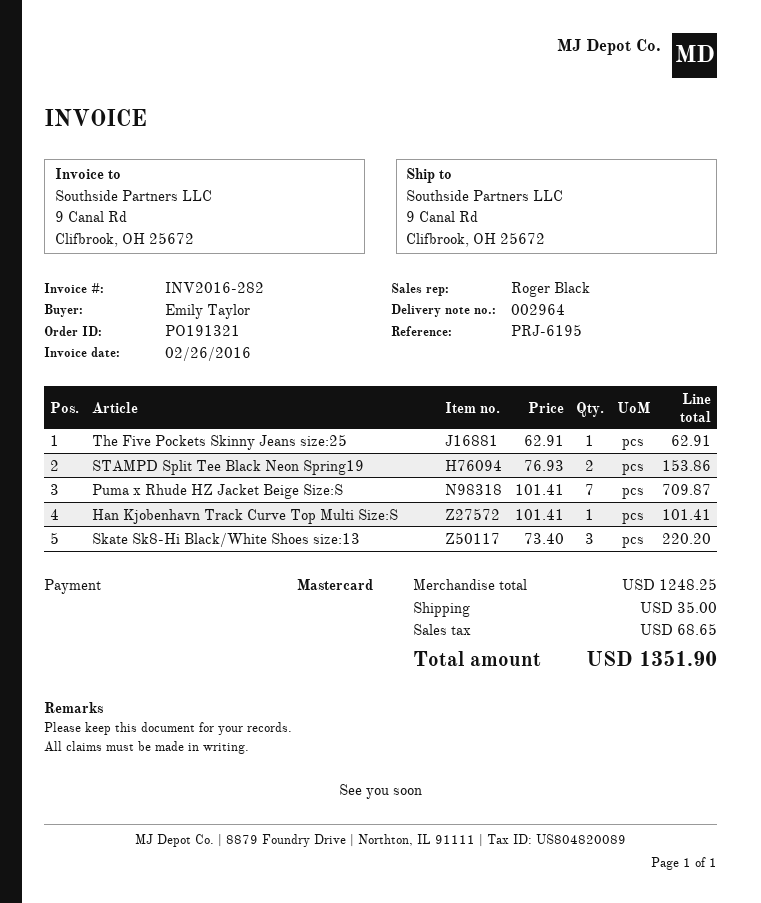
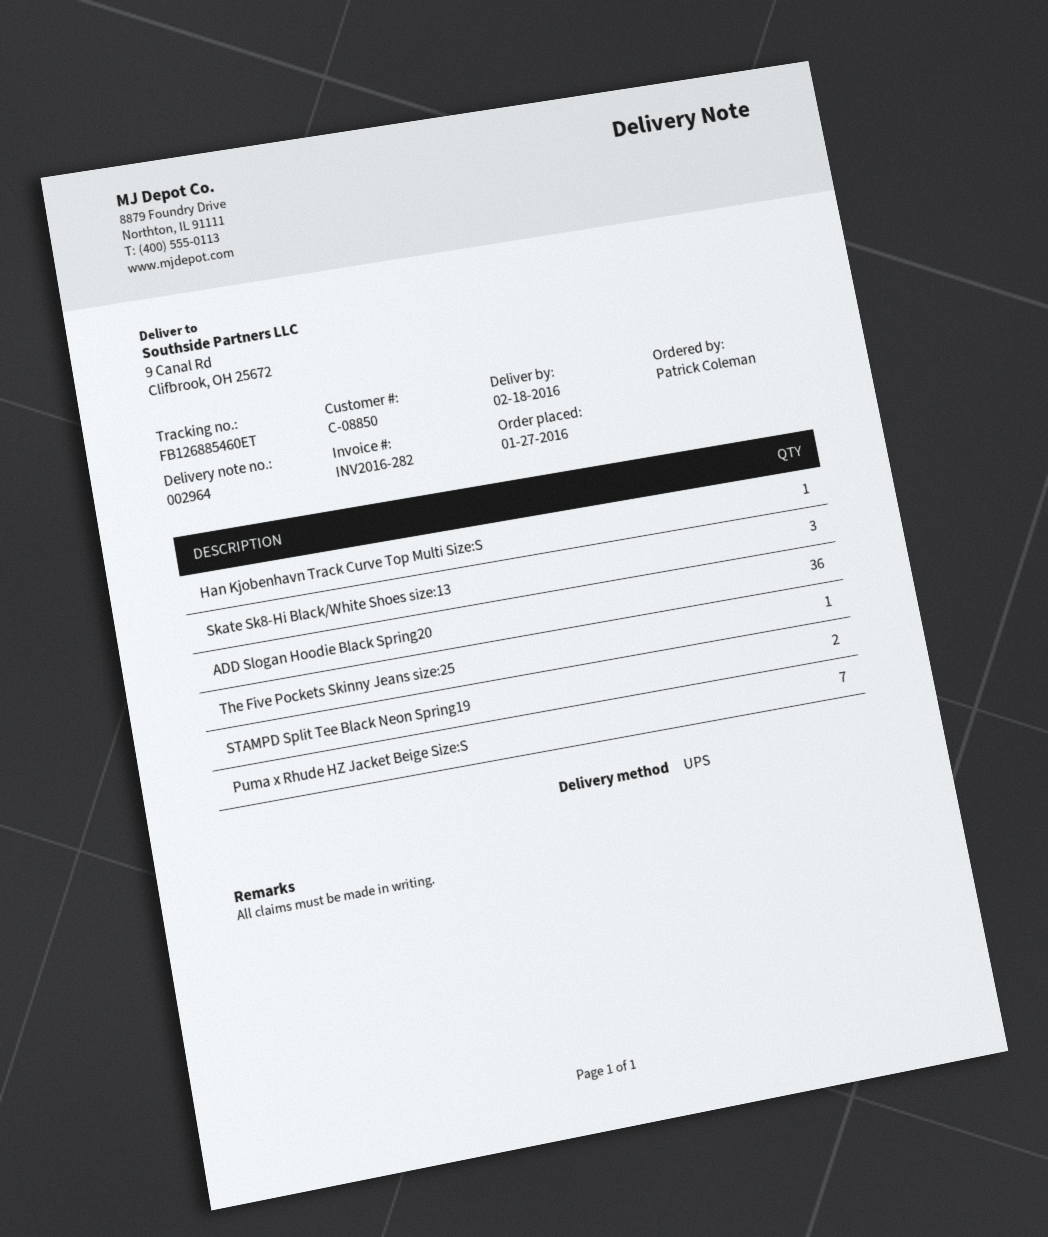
ordered by: Emily Taylor -> Patrick Coleman
ADD Slogan Hoodie Black Spring20: none -> 36

